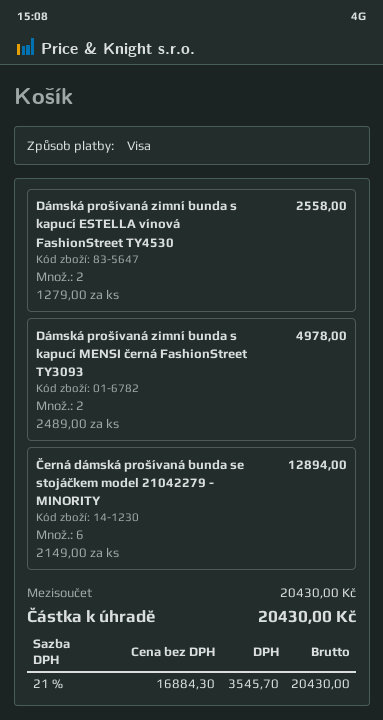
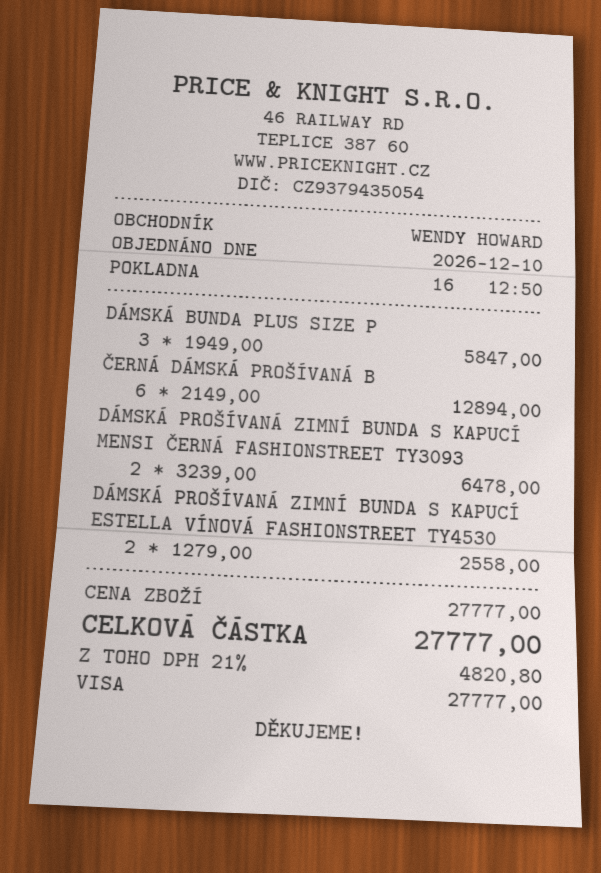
Dámská prošívaná zimní bunda s kapucí MENSI černá FashionStreet TY3093: 2 x 2489.00 = 4978.00 -> 2 x 3239.00 = 6478.00
DÁMSKÁ BUNDA PLUS SIZE P: none -> 3 x 1949.00 = 5847.00
subtotal: 20430.00 -> 27777.00
tax: 21% = 3545.70 -> 21% = 4820.80
total: 20430.00 -> 27777.00

